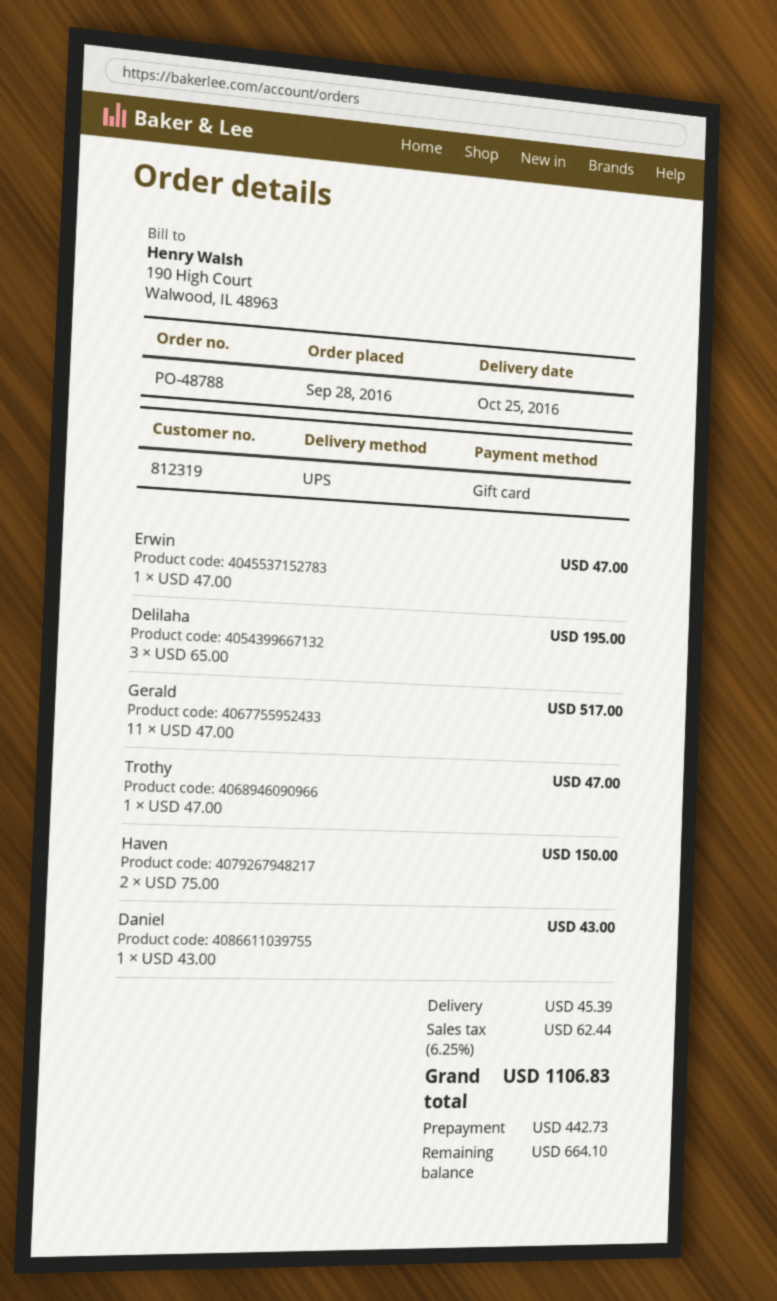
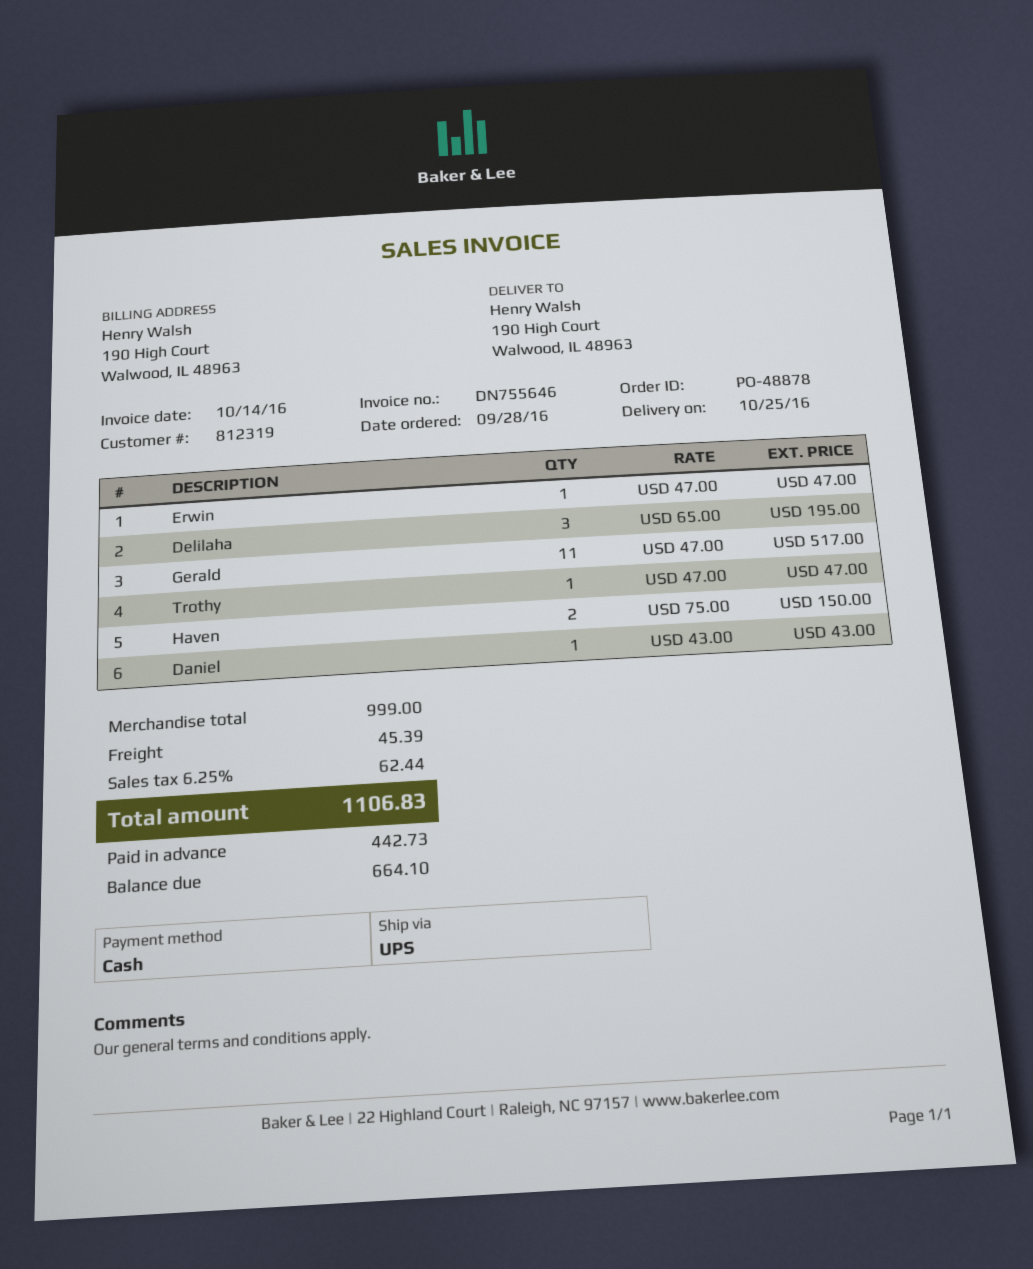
order number: PO-48788 -> PO-48878
payment method: gift card -> cash

